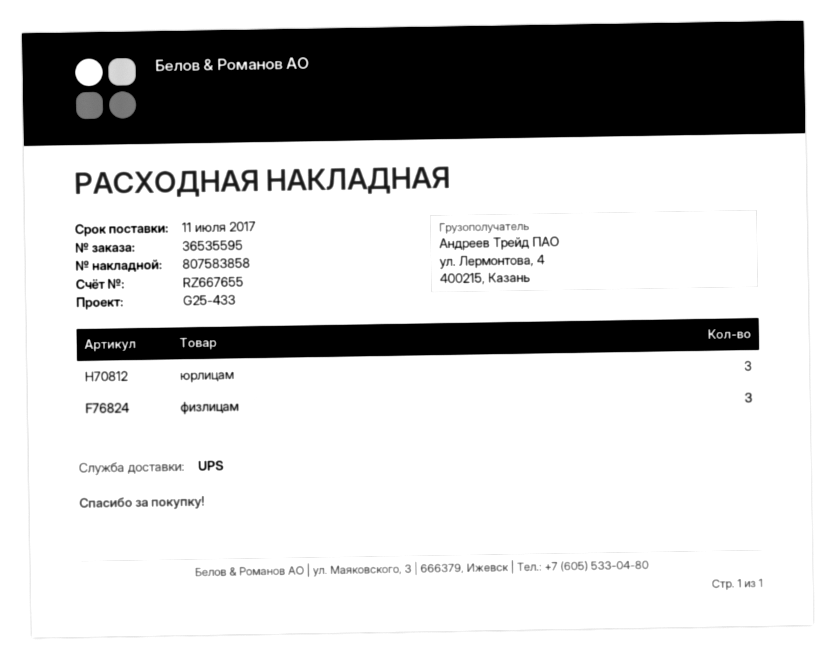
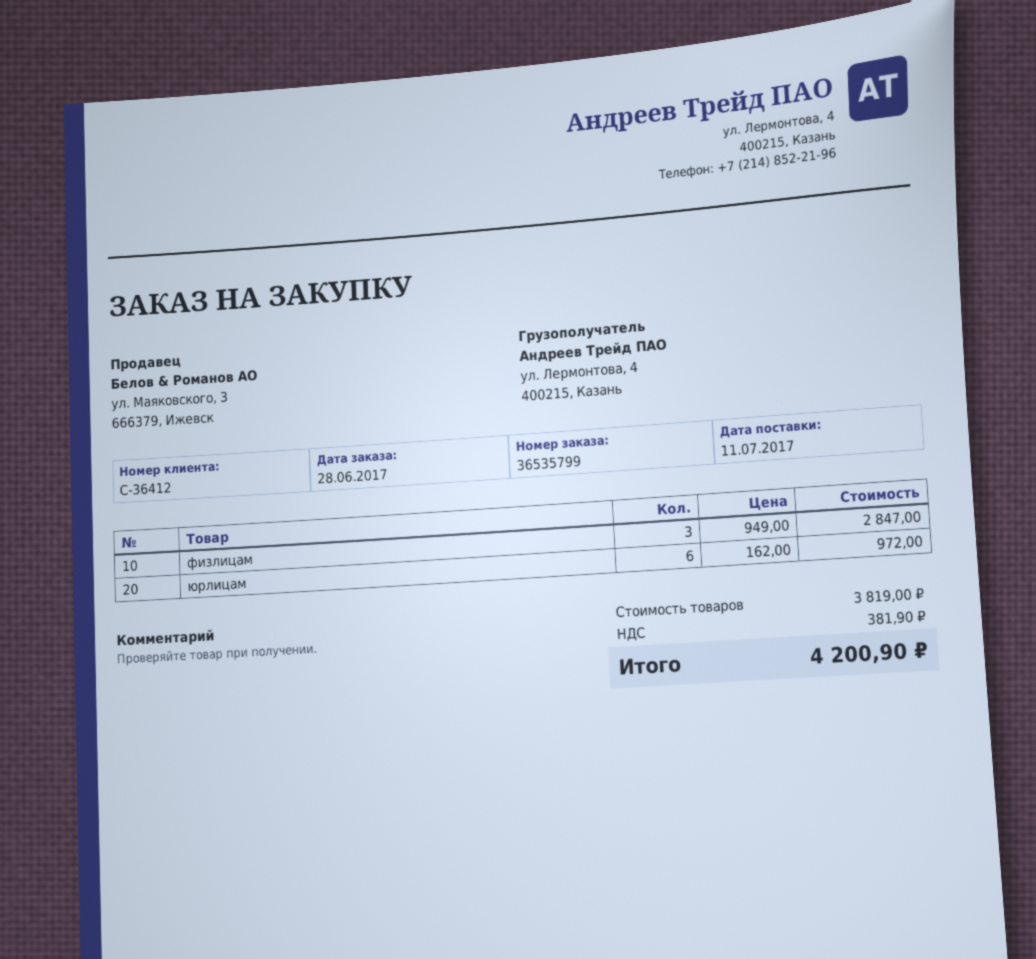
order number: 36535595 -> 36535799
юрлицам: 3 -> 6

